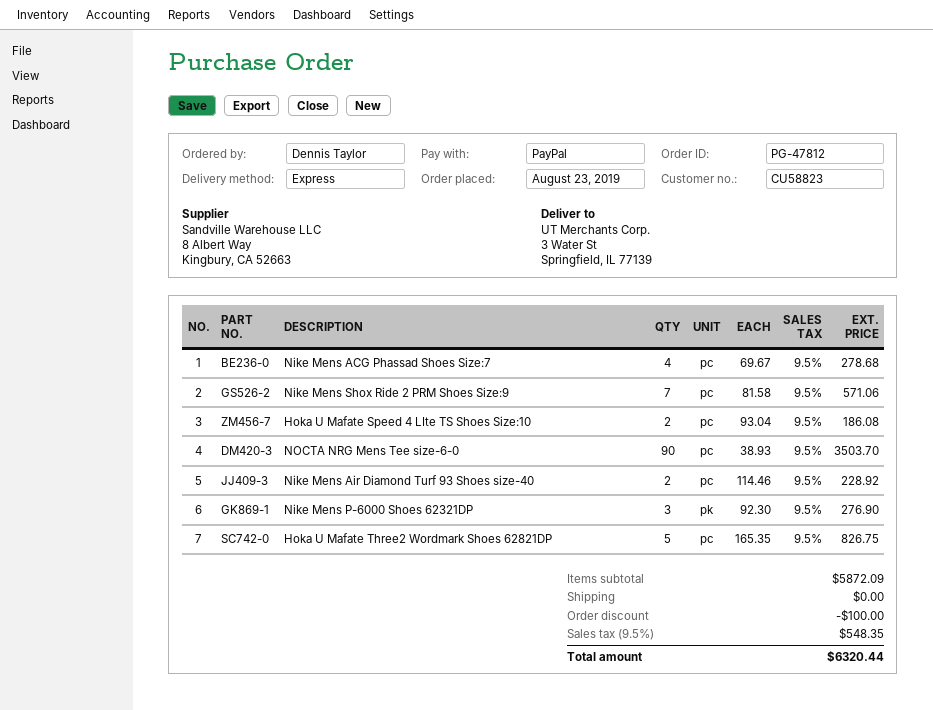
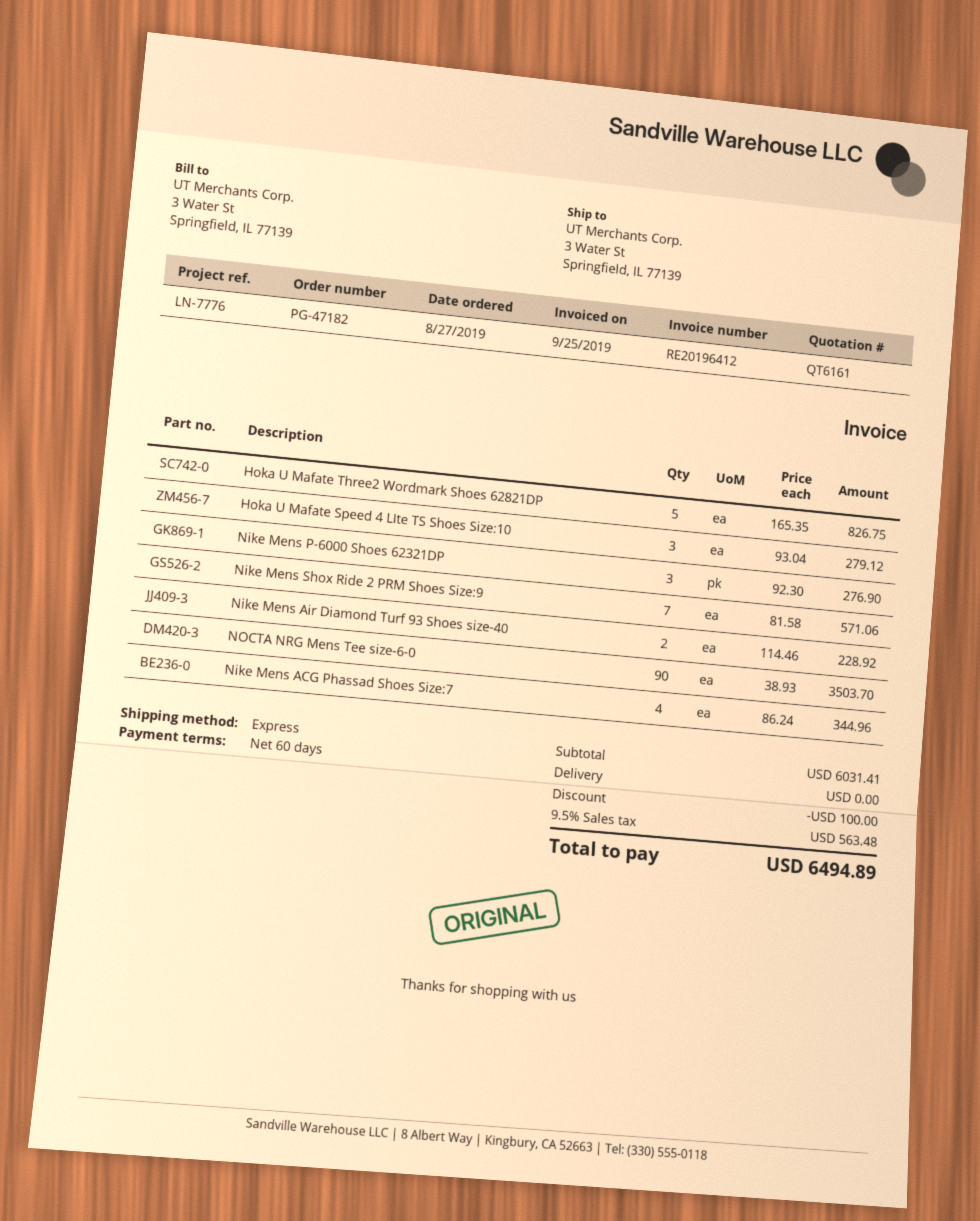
order number: PG-47812 -> PG-47182
order date: 2019-08-23 -> 2019-08-27
Nike Mens ACG Phassad Shoes Size:7: 4 x 69.67 = 278.68 -> 4 x 86.24 = 344.96
Hoka U Mafate Speed 4 LIte TS Shoes Size:10: 2 x 93.04 = 186.08 -> 3 x 93.04 = 279.12
subtotal: 5872.09 -> 6031.41
tax: 9.5% = 548.35 -> 9.5% = 563.48
total: 6320.44 -> 6494.89

